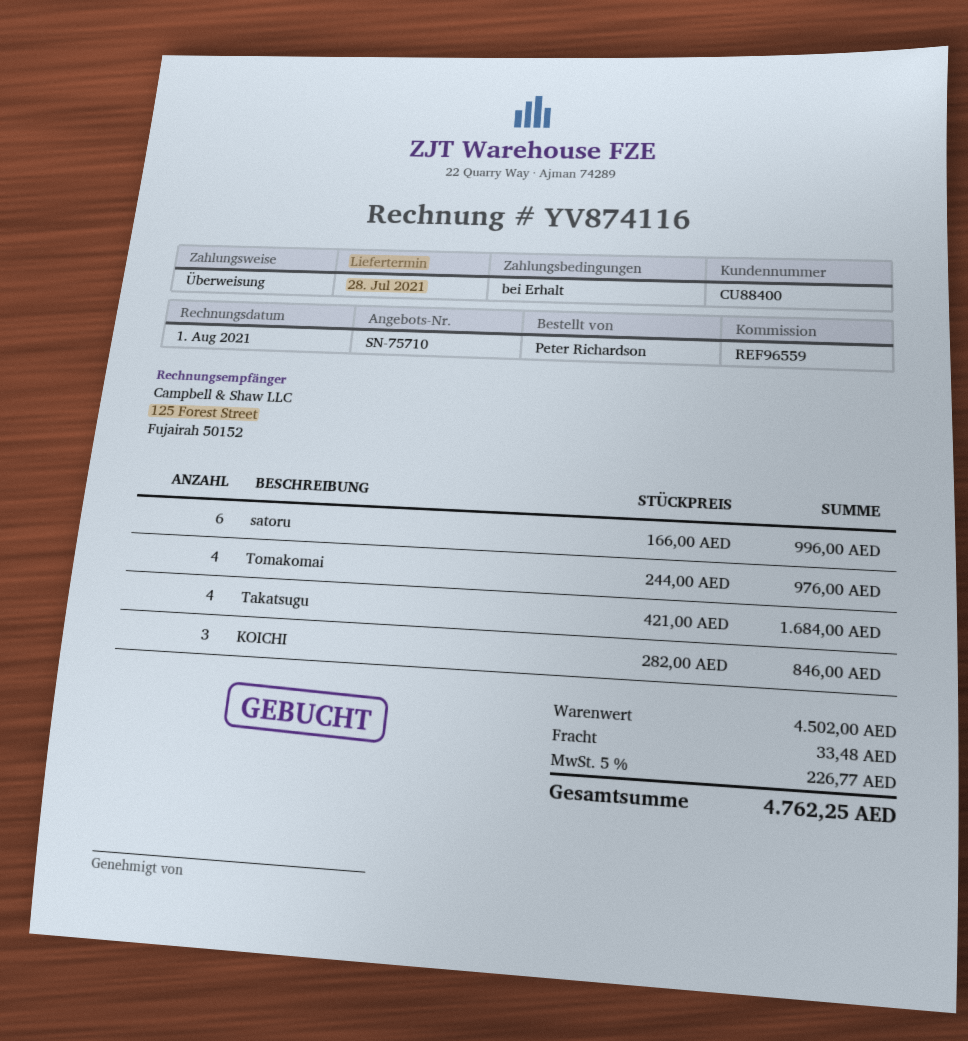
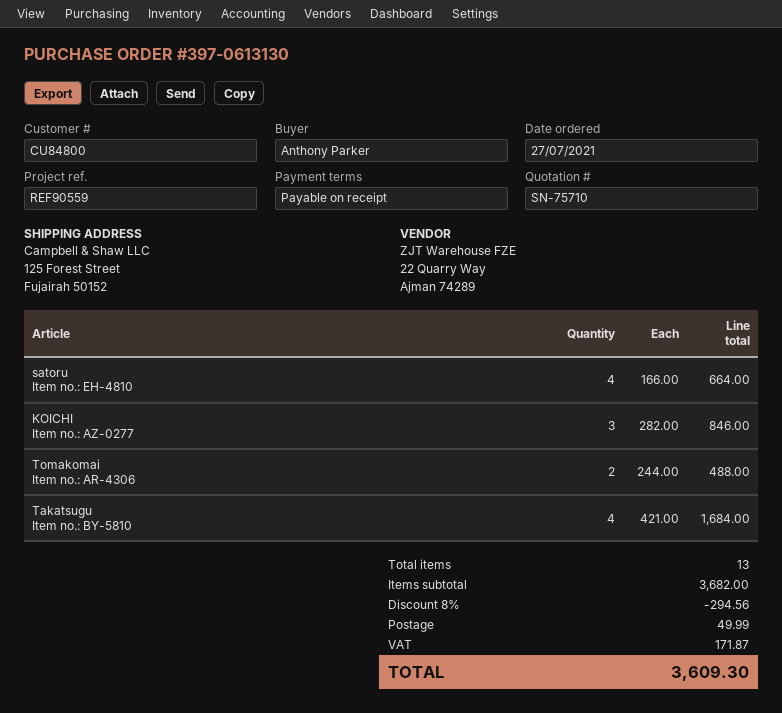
customer number: CU88400 -> CU84800
reference: REF96559 -> REF90559
ordered by: Peter Richardson -> Anthony Parker
satoru: 6 x 166.00 = 996.00 -> 4 x 166.00 = 664.00
Tomakomai: 4 x 244.00 = 976.00 -> 2 x 244.00 = 488.00
subtotal: 4502.00 -> 3682.00
discount: none -> 8% = 294.56
shipping: 33.48 -> 49.99
tax: 226.77 -> 171.87
total: 4762.25 -> 3609.30

